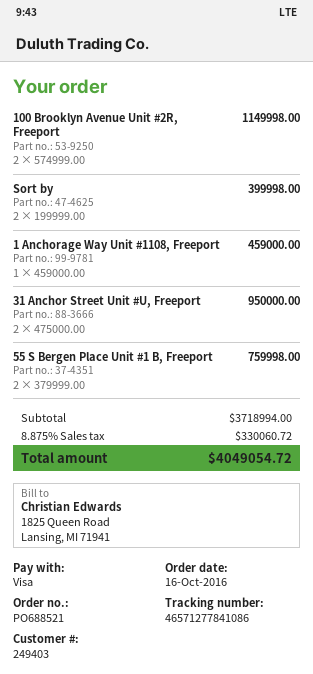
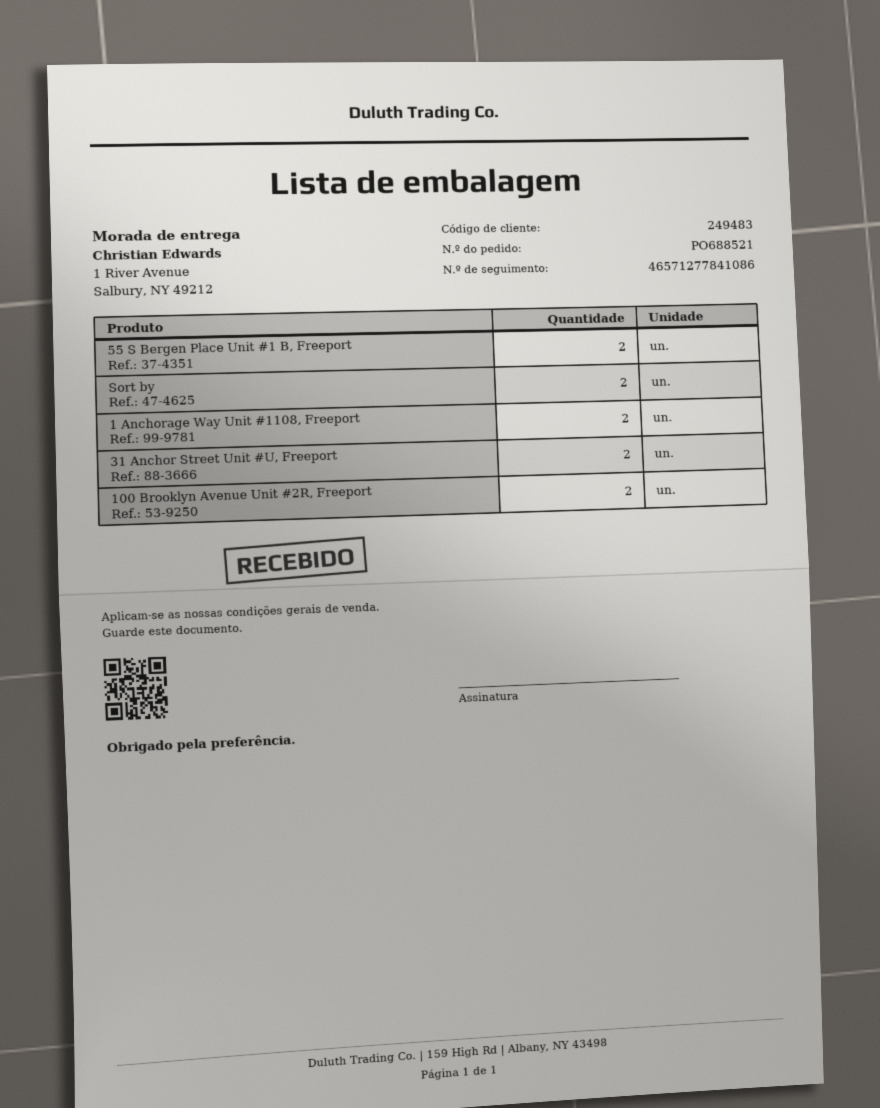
customer number: 249403 -> 249483
1 Anchorage Way Unit #1108, Freeport: 1 -> 2

